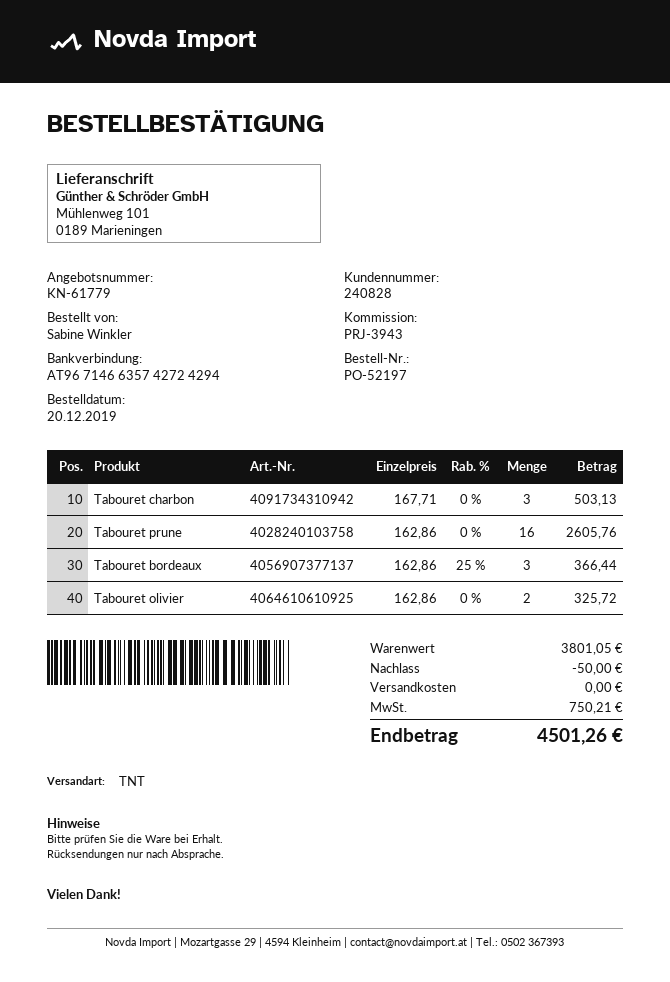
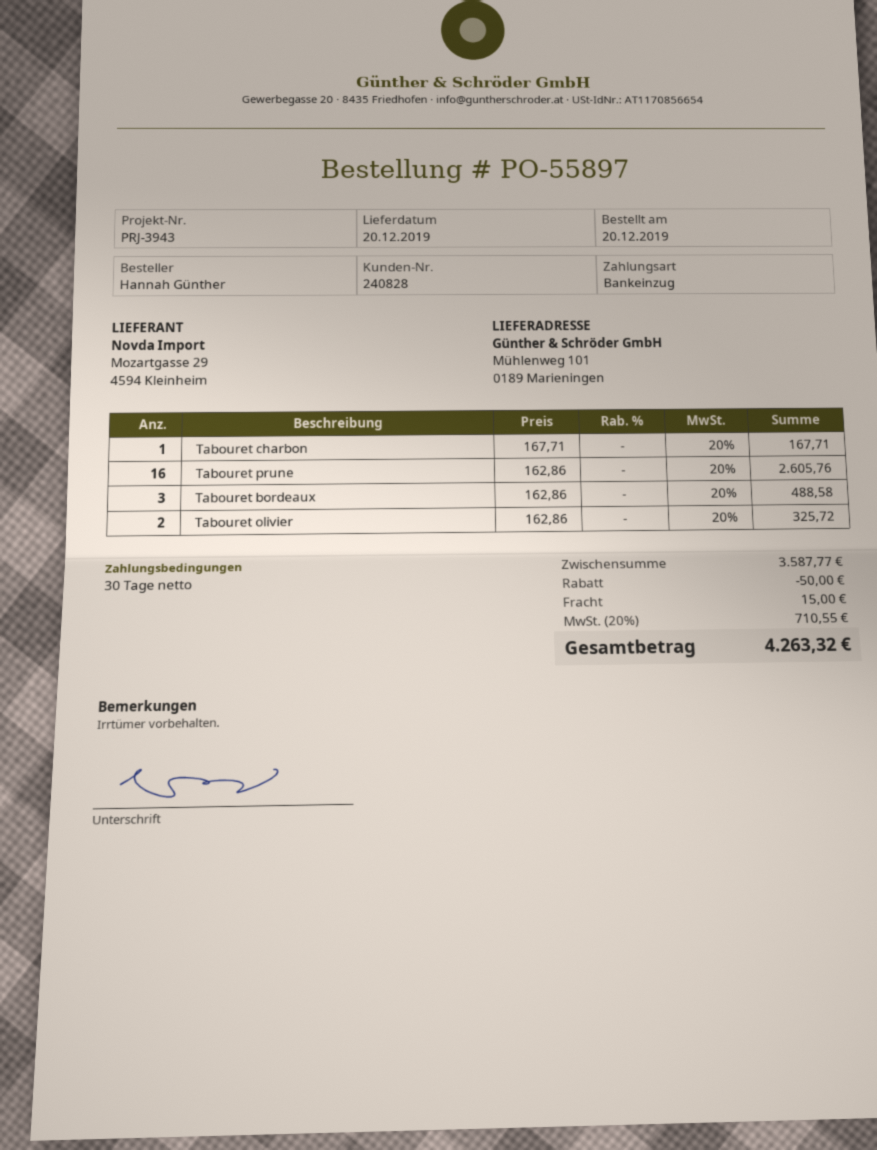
order number: PO-52197 -> PO-55897
ordered by: Sabine Winkler -> Hannah Günther
Tabouret charbon: 3 x 167.71 = 503.13 -> 1 x 167.71 = 167.71
Tabouret bordeaux: 3 x 162.86 - 25% = 366.44 -> 3 x 162.86 = 488.58
subtotal: 3801.05 -> 3587.77
shipping: 0.00 -> 15.00
tax: 750.21 -> 710.55
total: 4501.26 -> 4263.32

